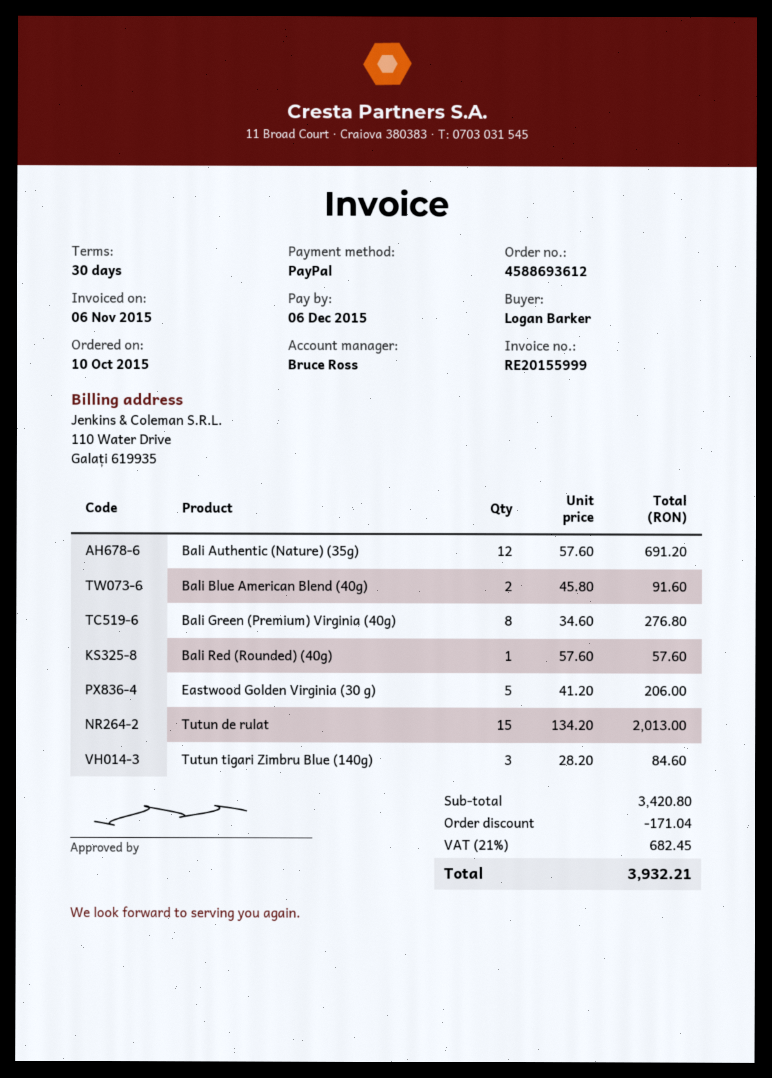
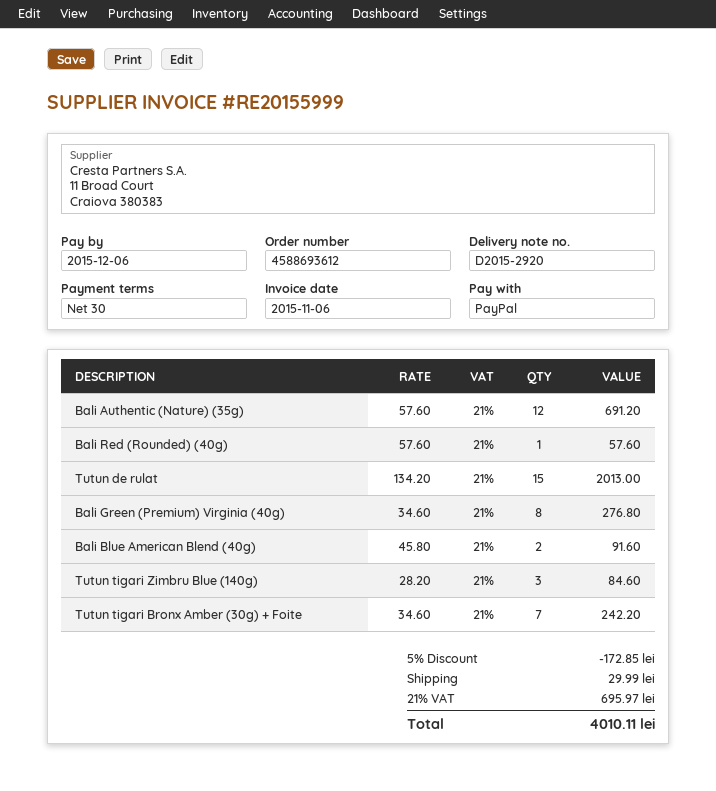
Eastwood Golden Virginia (30 g): 5 x 41.20 = 206.00 -> none
Tutun tigari Bronx Amber (30g) + Foite: none -> 7 x 34.60 = 242.20
discount: 171.04 -> 172.85
shipping: none -> 29.99
tax: 21% = 682.45 -> 21% = 695.97
total: 3932.21 -> 4010.11

